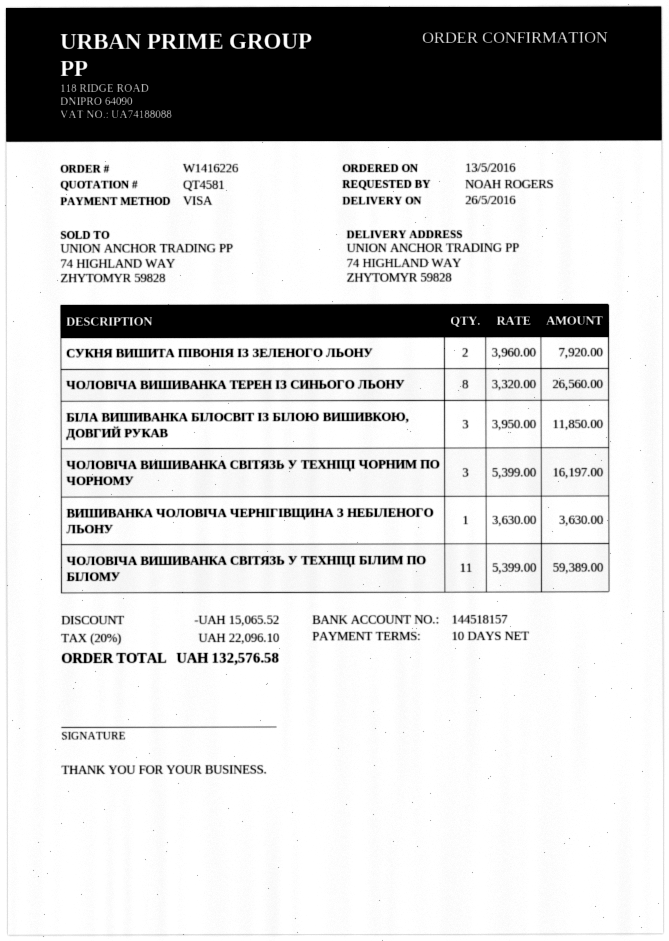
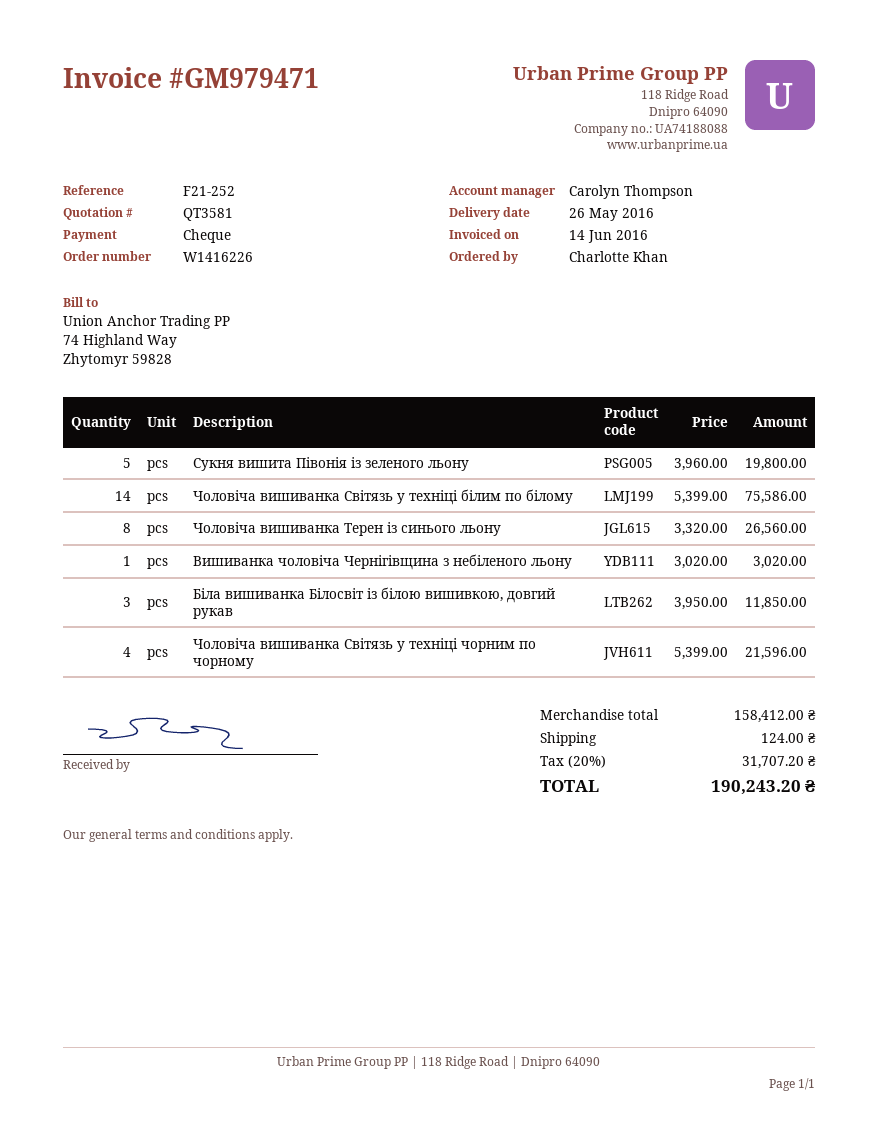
quote number: QT4581 -> QT3581
ordered by: NOAH ROGERS -> Charlotte Khan
payment method: Visa -> cheque
СУКНЯ ВИШИТА ПІВОНІЯ ІЗ ЗЕЛЕНОГО ЛЬОНУ: 2 x 3960.00 = 7920.00 -> 5 x 3960.00 = 19800.00
ЧОЛОВІЧА ВИШИВАНКА СВІТЯЗЬ У ТЕХНІЦІ ЧОРНИМ ПО ЧОРНОМУ: 3 x 5399.00 = 16197.00 -> 4 x 5399.00 = 21596.00
ВИШИВАНКА ЧОЛОВІЧА ЧЕРНІГІВЩИНА З НЕБІЛЕНОГО ЛЬОНУ: 1 x 3630.00 = 3630.00 -> 1 x 3020.00 = 3020.00
ЧОЛОВІЧА ВИШИВАНКА СВІТЯЗЬ У ТЕХНІЦІ БІЛИМ ПО БІЛОМУ: 11 x 5399.00 = 59389.00 -> 14 x 5399.00 = 75586.00
discount: 15065.52 -> none
shipping: none -> 124.00
tax: 20% = 22096.10 -> 20% = 31707.20
total: 132576.58 -> 190243.20

